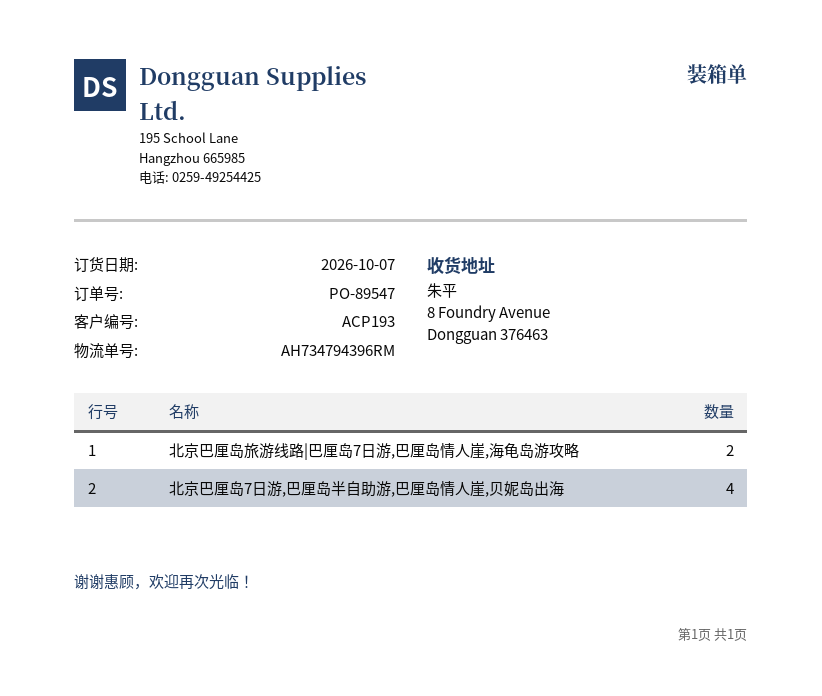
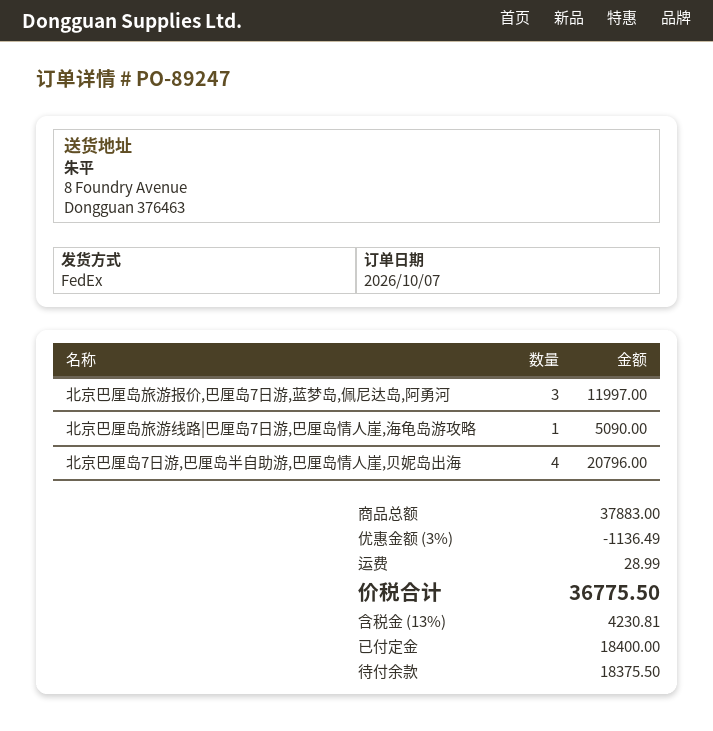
order number: PO-89547 -> PO-89247
北京巴厘岛旅游线路|巴厘岛7日游,巴厘岛情人崖,海龟岛游攻略: 2 -> 1
北京巴厘岛旅游报价,巴厘岛7日游,蓝梦岛,佩尼达岛,阿勇河: none -> 3

